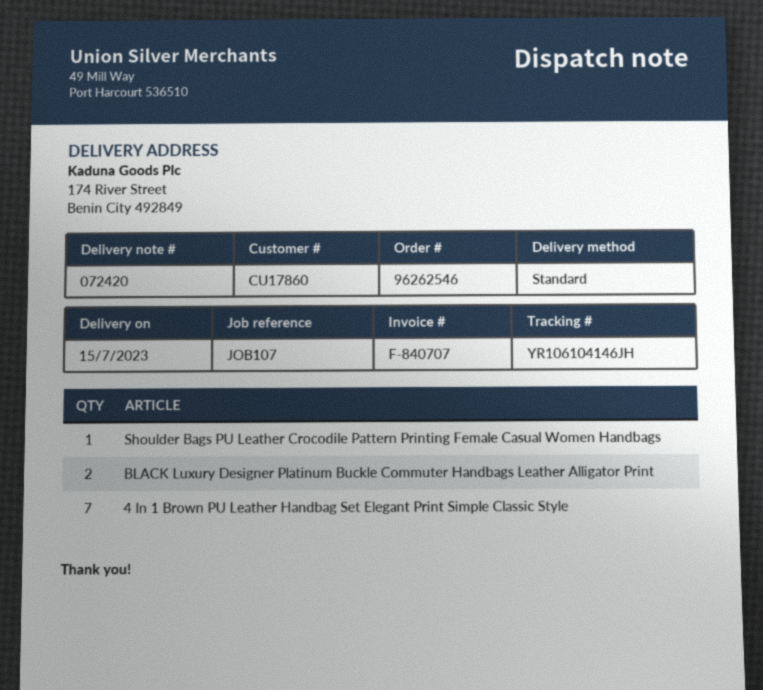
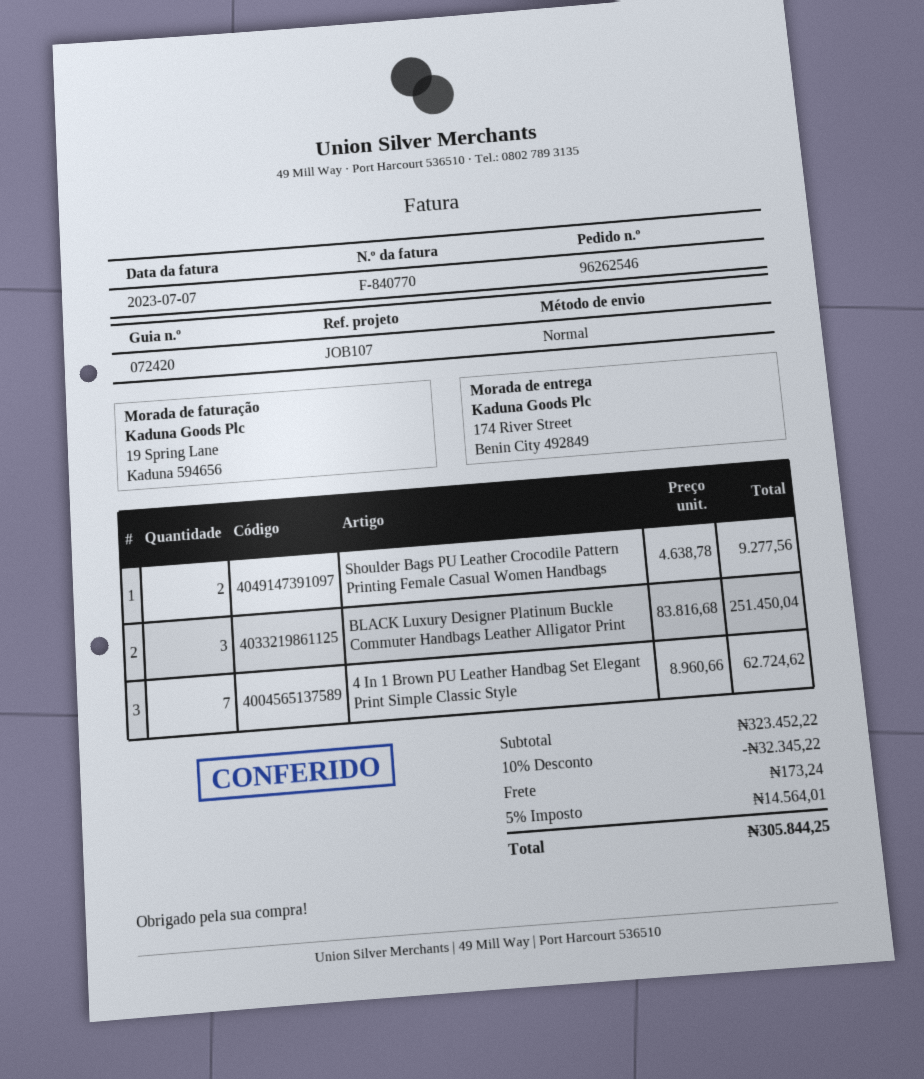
invoice number: F-840707 -> F-840770
Shoulder Bags PU Leather Crocodile Pattern Printing Female Casual Women Handbags: 1 -> 2
BLACK Luxury Designer Platinum Buckle Commuter Handbags Leather Alligator Print: 2 -> 3

